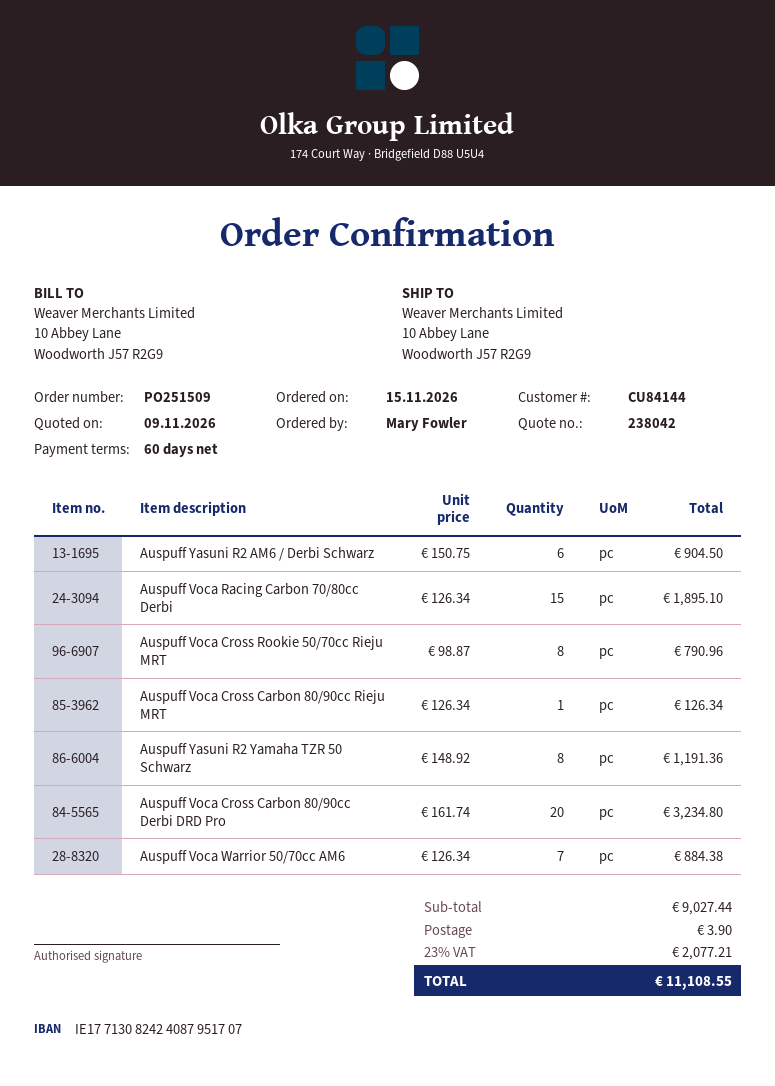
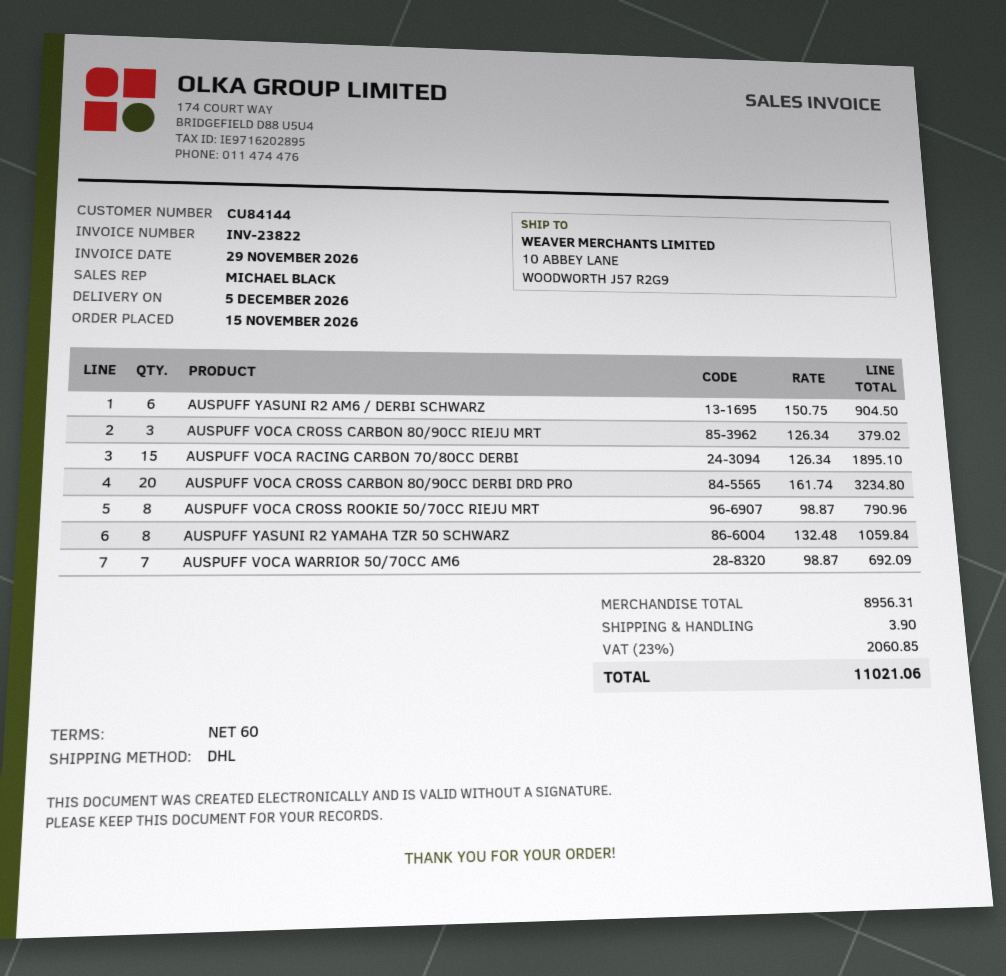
Auspuff Voca Cross Carbon 80/90cc Rieju MRT: 1 x 126.34 = 126.34 -> 3 x 126.34 = 379.02
Auspuff Yasuni R2 Yamaha TZR 50 Schwarz: 8 x 148.92 = 1191.36 -> 8 x 132.48 = 1059.84
Auspuff Voca Warrior 50/70cc AM6: 7 x 126.34 = 884.38 -> 7 x 98.87 = 692.09
subtotal: 9027.44 -> 8956.31
tax: 23% = 2077.21 -> 23% = 2060.85
total: 11108.55 -> 11021.06

